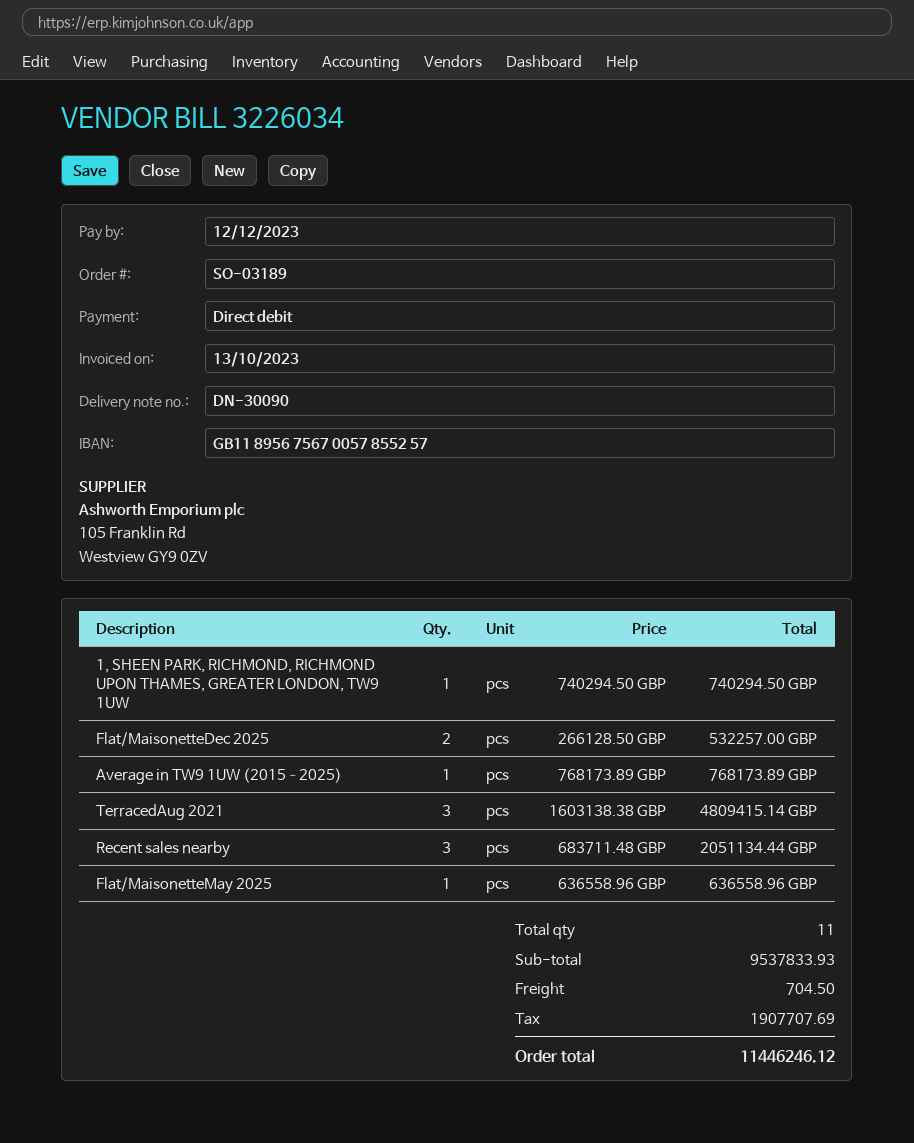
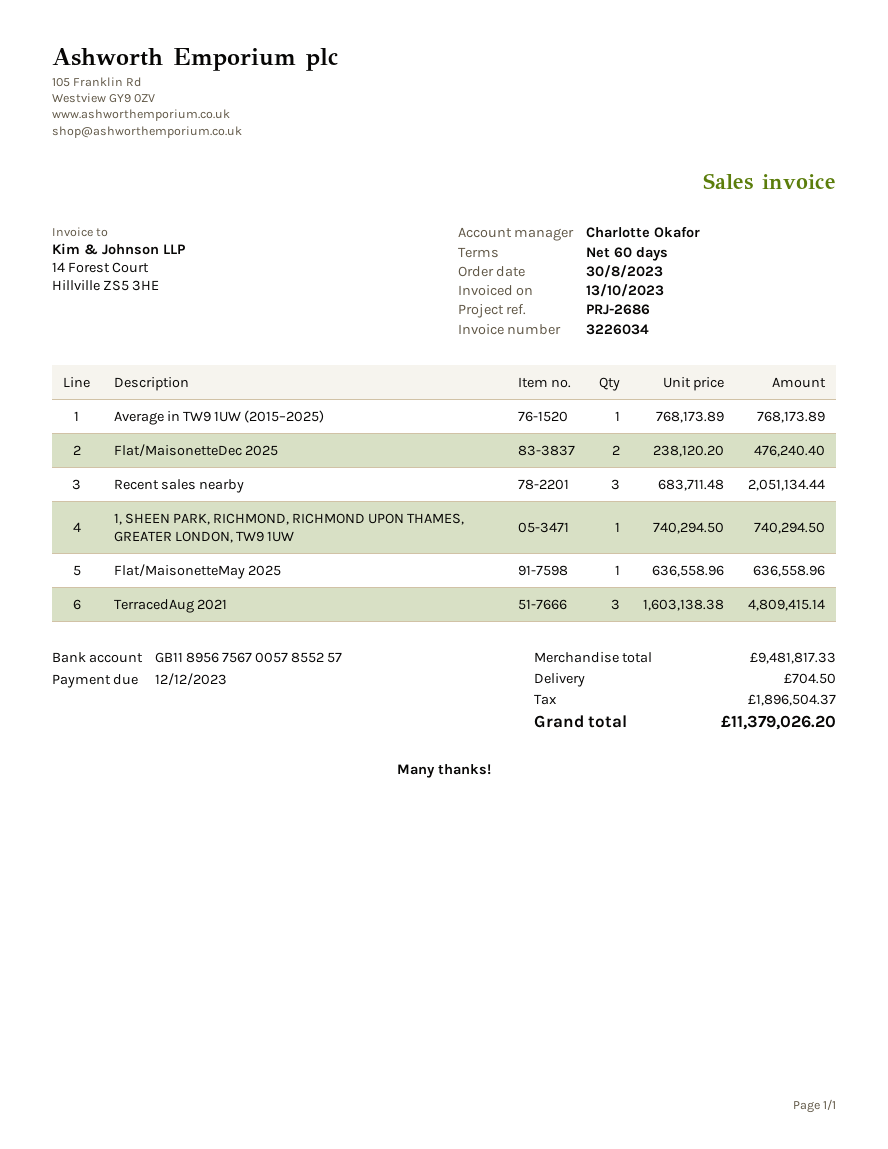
Flat/MaisonetteDec 2025: 2 x 266128.50 = 532257.00 -> 2 x 238120.20 = 476240.40
subtotal: 9537833.93 -> 9481817.33
tax: 1907707.69 -> 1896504.37
total: 11446246.12 -> 11379026.20

